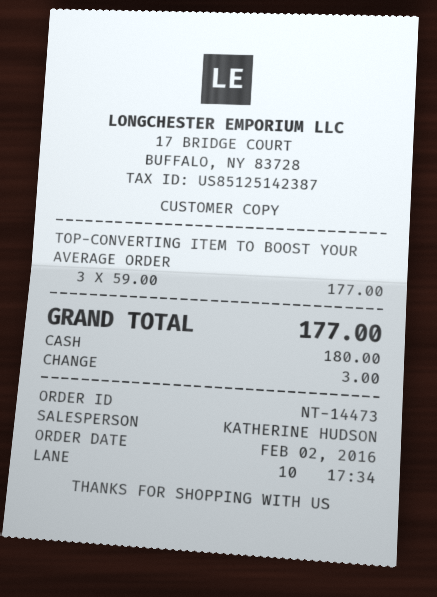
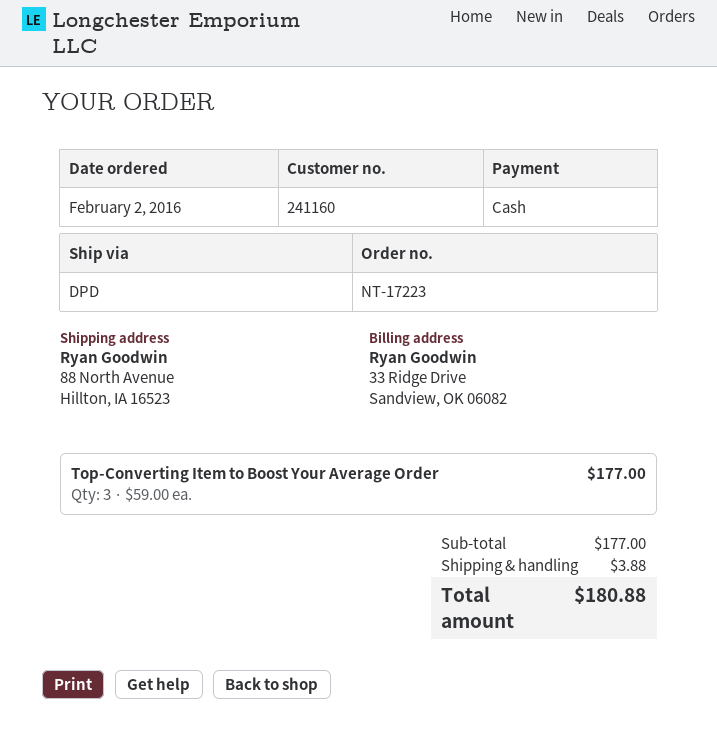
order number: NT-14473 -> NT-17223
shipping: none -> 3.88
total: 177.00 -> 180.88

